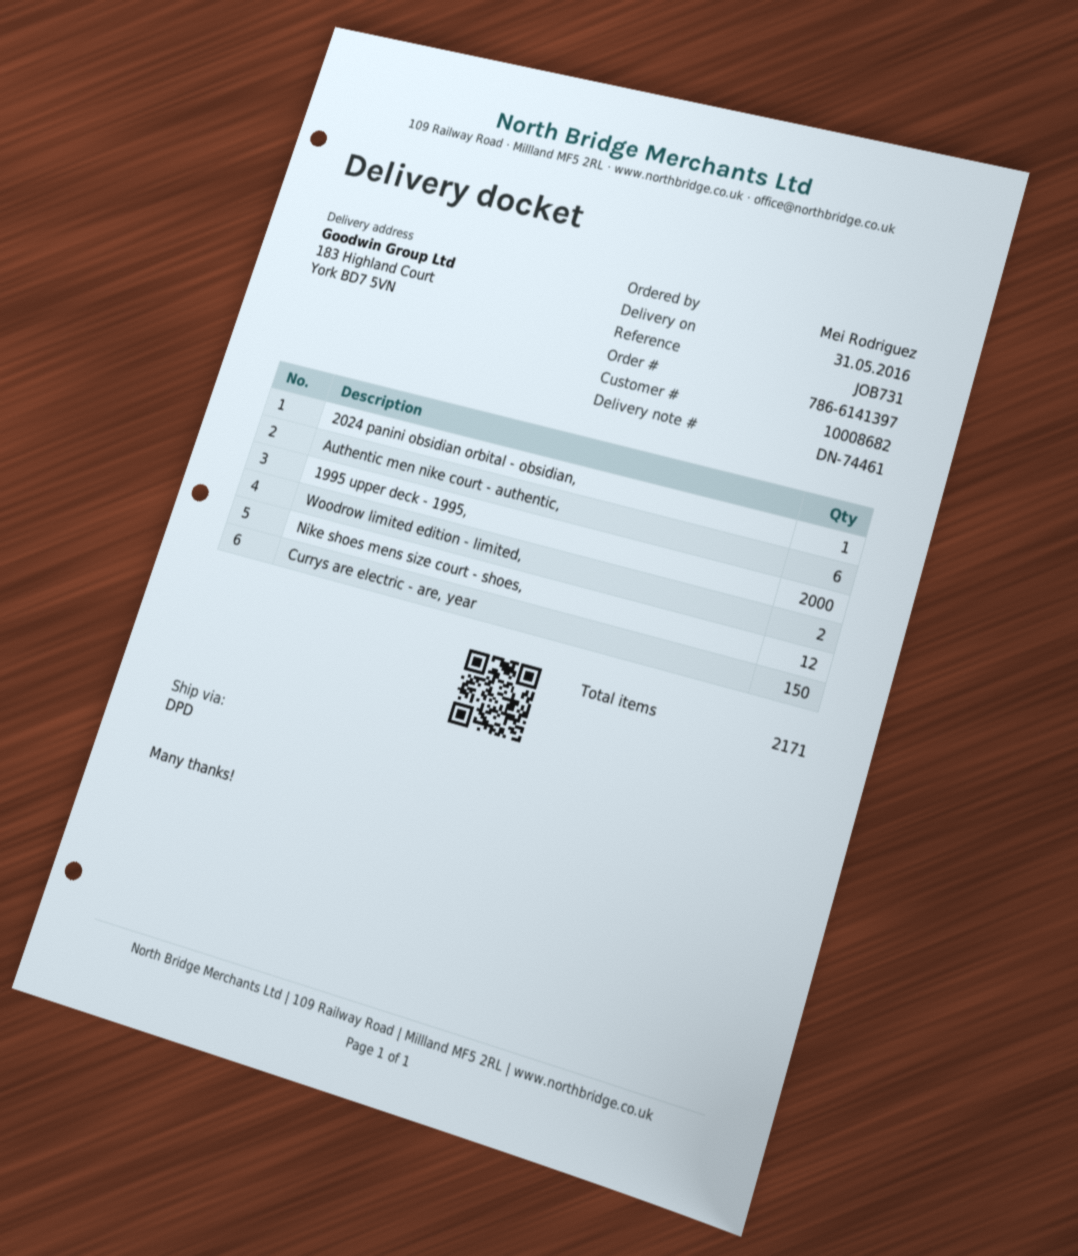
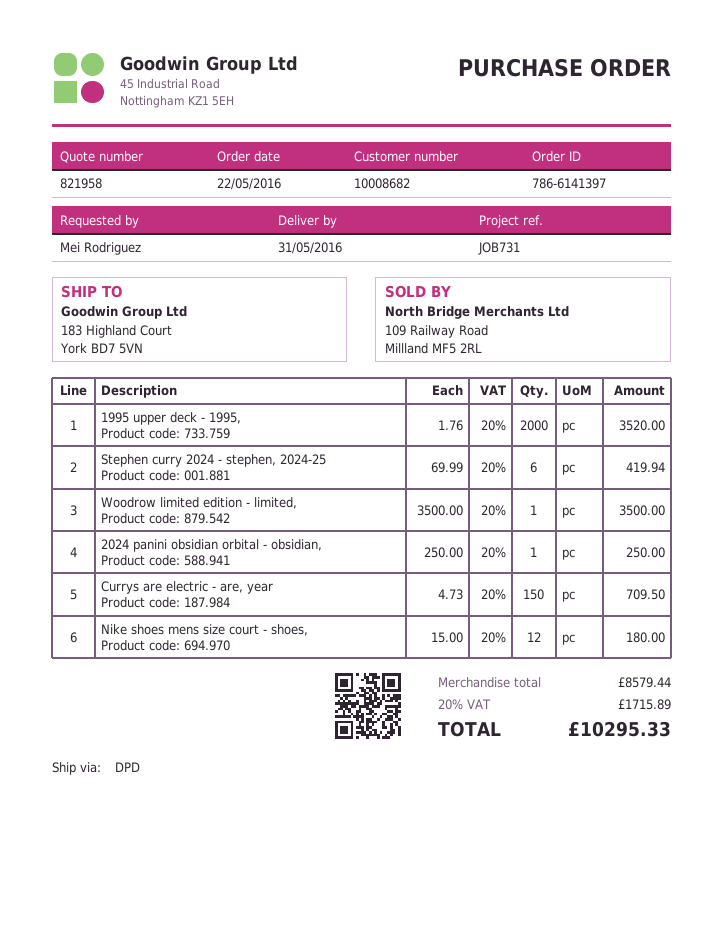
Authentic men nike court - authentic,: 6 -> none
Woodrow limited edition - limited,: 2 -> 1
Stephen curry 2024 - stephen, 2024-25: none -> 6

